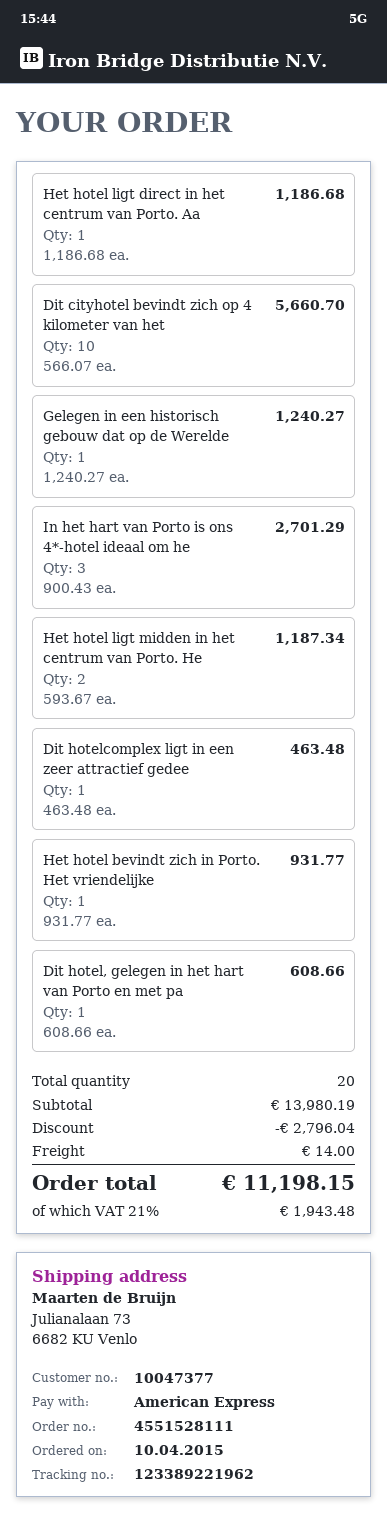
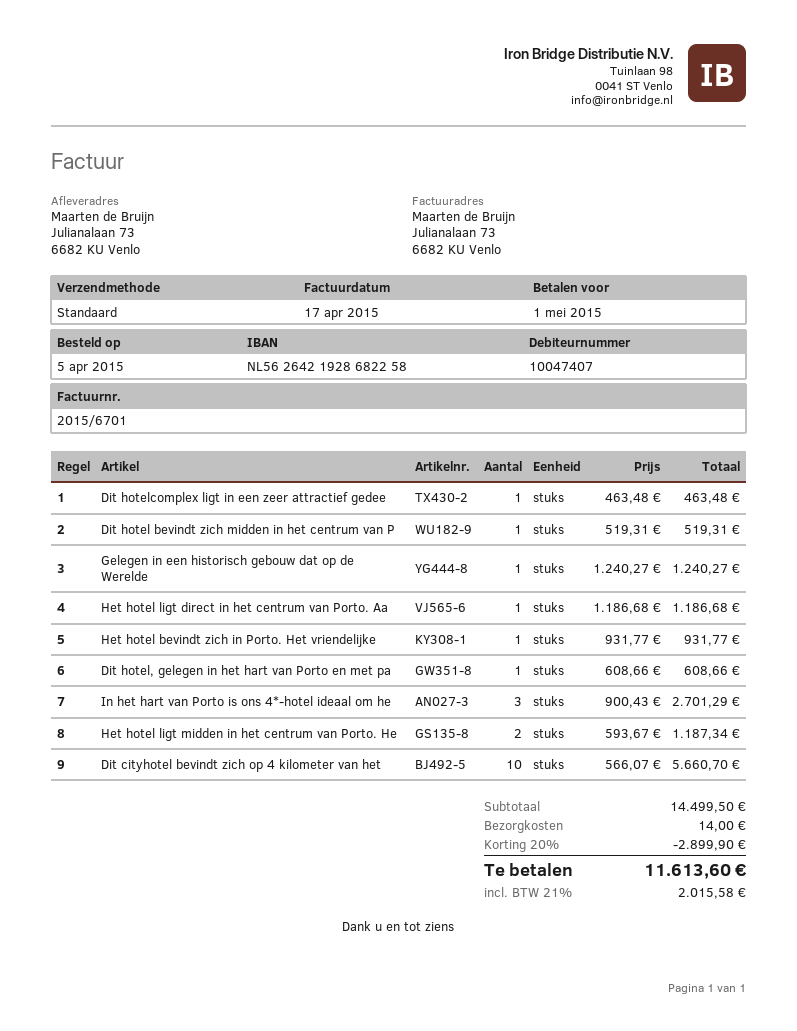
order date: 2015-04-10 -> 2015-04-05
customer number: 10047377 -> 10047407
Dit hotel bevindt zich midden in het centrum van P: none -> 1 x 519.31 = 519.31
subtotal: 13980.19 -> 14499.50
discount: 2796.04 -> 2899.90
tax: 21% = 1943.48 -> 21% = 2015.58
total: 11198.15 -> 11613.60

